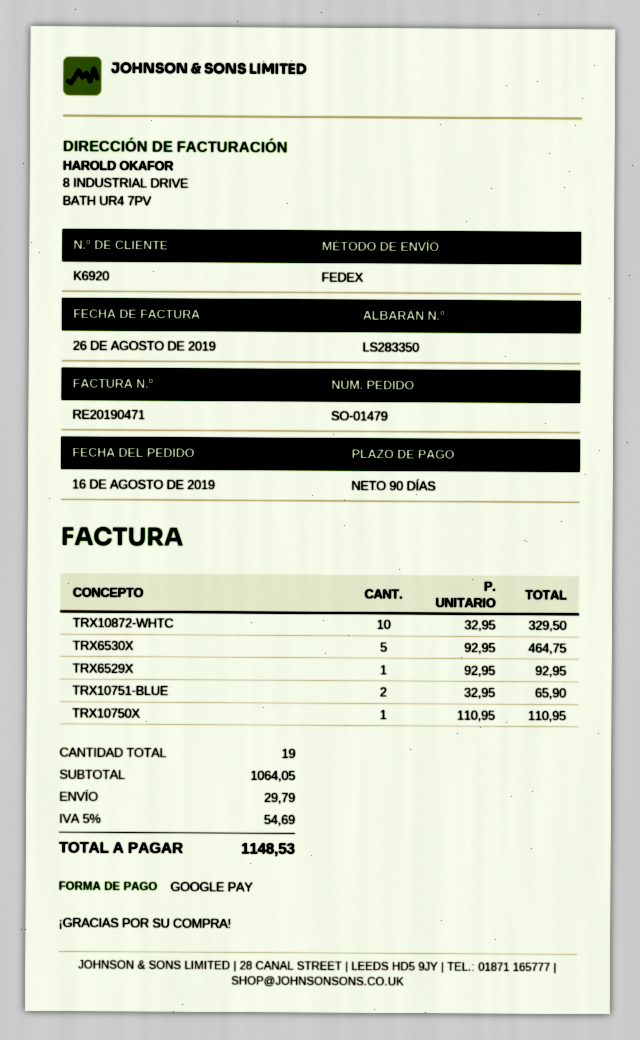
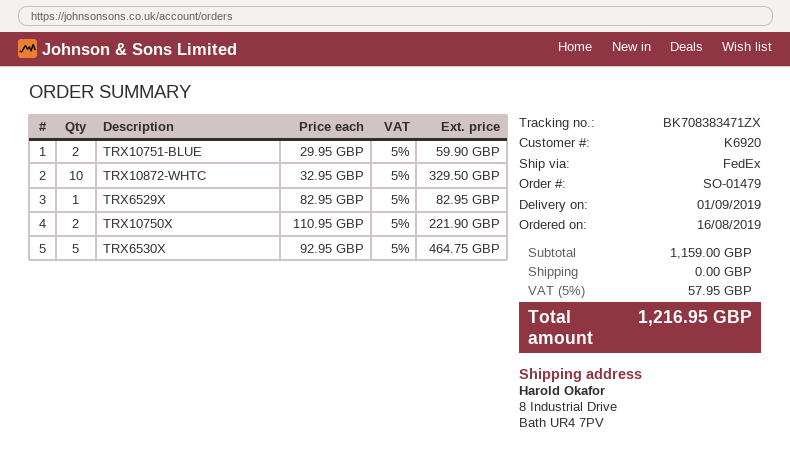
TRX6529X: 1 x 92.95 = 92.95 -> 1 x 82.95 = 82.95
TRX10751-BLUE: 2 x 32.95 = 65.90 -> 2 x 29.95 = 59.90
TRX10750X: 1 x 110.95 = 110.95 -> 2 x 110.95 = 221.90
subtotal: 1064.05 -> 1159.00
shipping: 29.79 -> 0.00
tax: 5% = 54.69 -> 5% = 57.95
total: 1148.53 -> 1216.95

